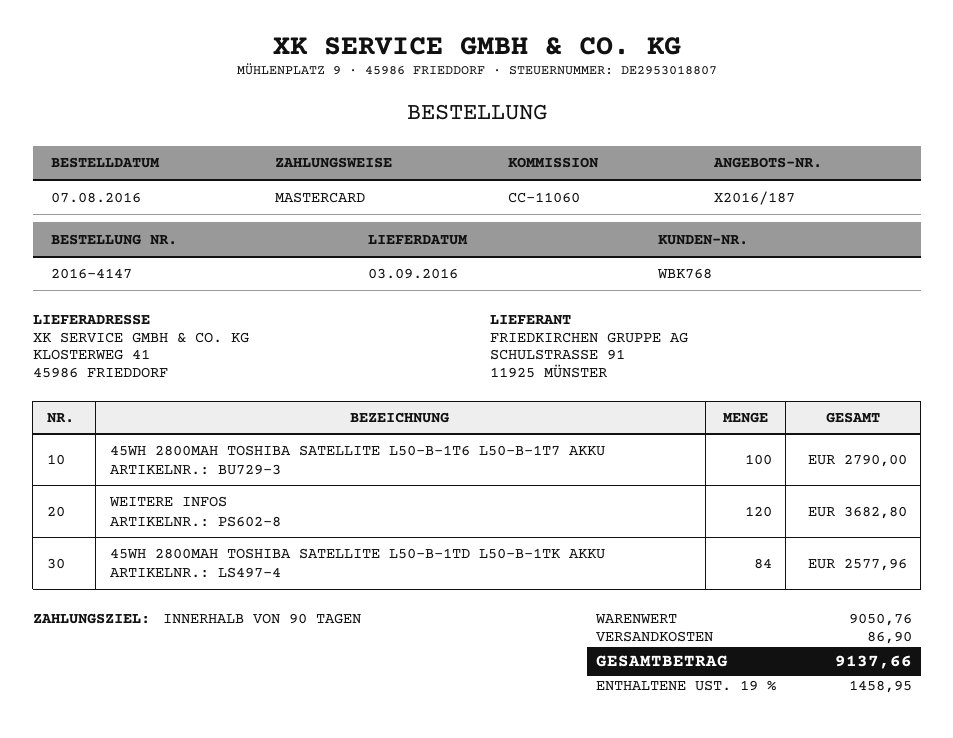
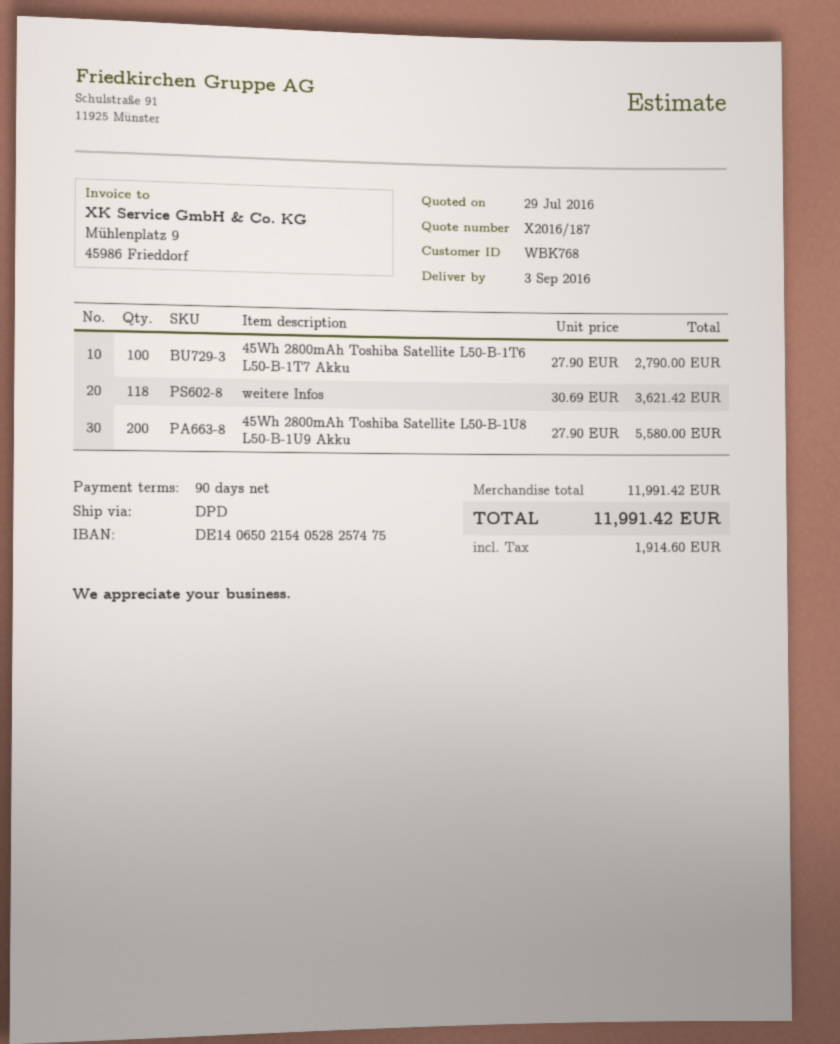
WEITERE INFOS: 120 for 3682.80 -> 118 for 3621.42
45WH 2800MAH TOSHIBA SATELLITE L50-B-1TD L50-B-1TK AKKU: 84 for 2577.96 -> none
45Wh 2800mAh Toshiba Satellite L50-B-1U8 L50-B-1U9 Akku: none -> 200 for 5580.00
subtotal: 9050.76 -> 11991.42
shipping: 86.90 -> none
tax: 1458.95 -> 1914.60
total: 9137.66 -> 11991.42

